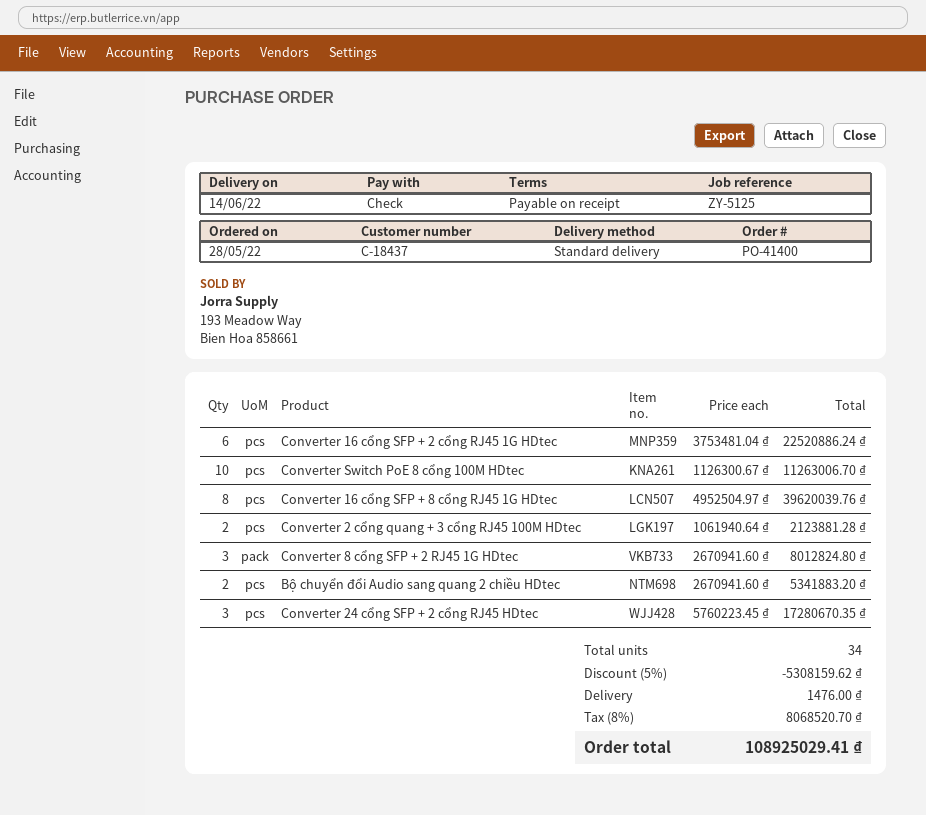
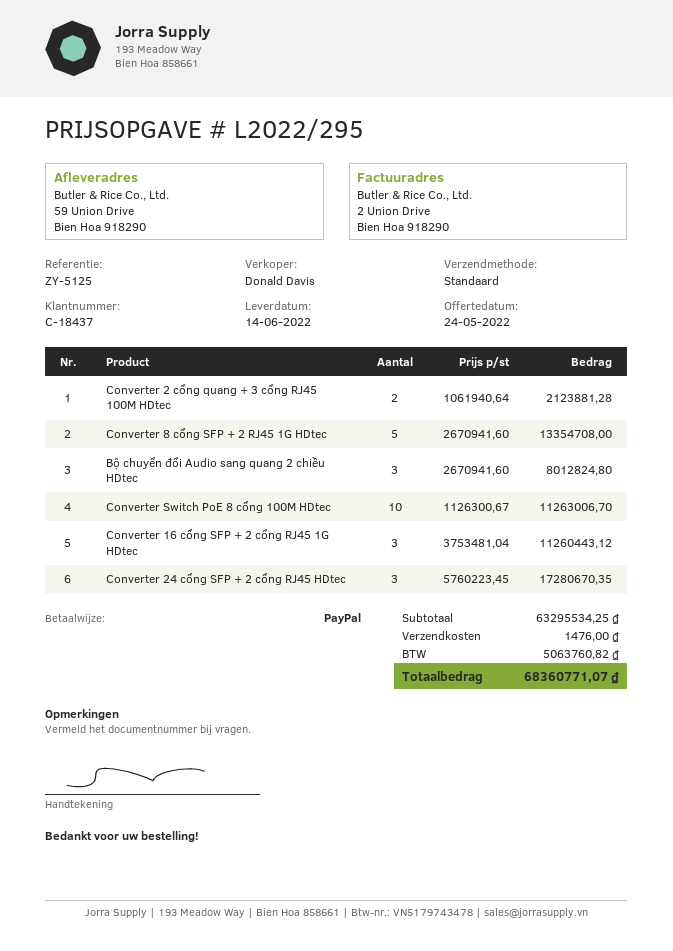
payment method: cheque -> PayPal
Converter 16 cổng SFP + 2 cổng RJ45 1G HDtec: 6 x 3753481.04 = 22520886.24 -> 3 x 3753481.04 = 11260443.12
Converter 16 cổng SFP + 8 cổng RJ45 1G HDtec: 8 x 4952504.97 = 39620039.76 -> none
Converter 8 cổng SFP + 2 RJ45 1G HDtec: 3 x 2670941.60 = 8012824.80 -> 5 x 2670941.60 = 13354708.00
Bộ chuyển đổi Audio sang quang 2 chiều HDtec: 2 x 2670941.60 = 5341883.20 -> 3 x 2670941.60 = 8012824.80
discount: 5% = 5308159.62 -> none
tax: 8068520.70 -> 5063760.82
total: 108925029.41 -> 68360771.07

